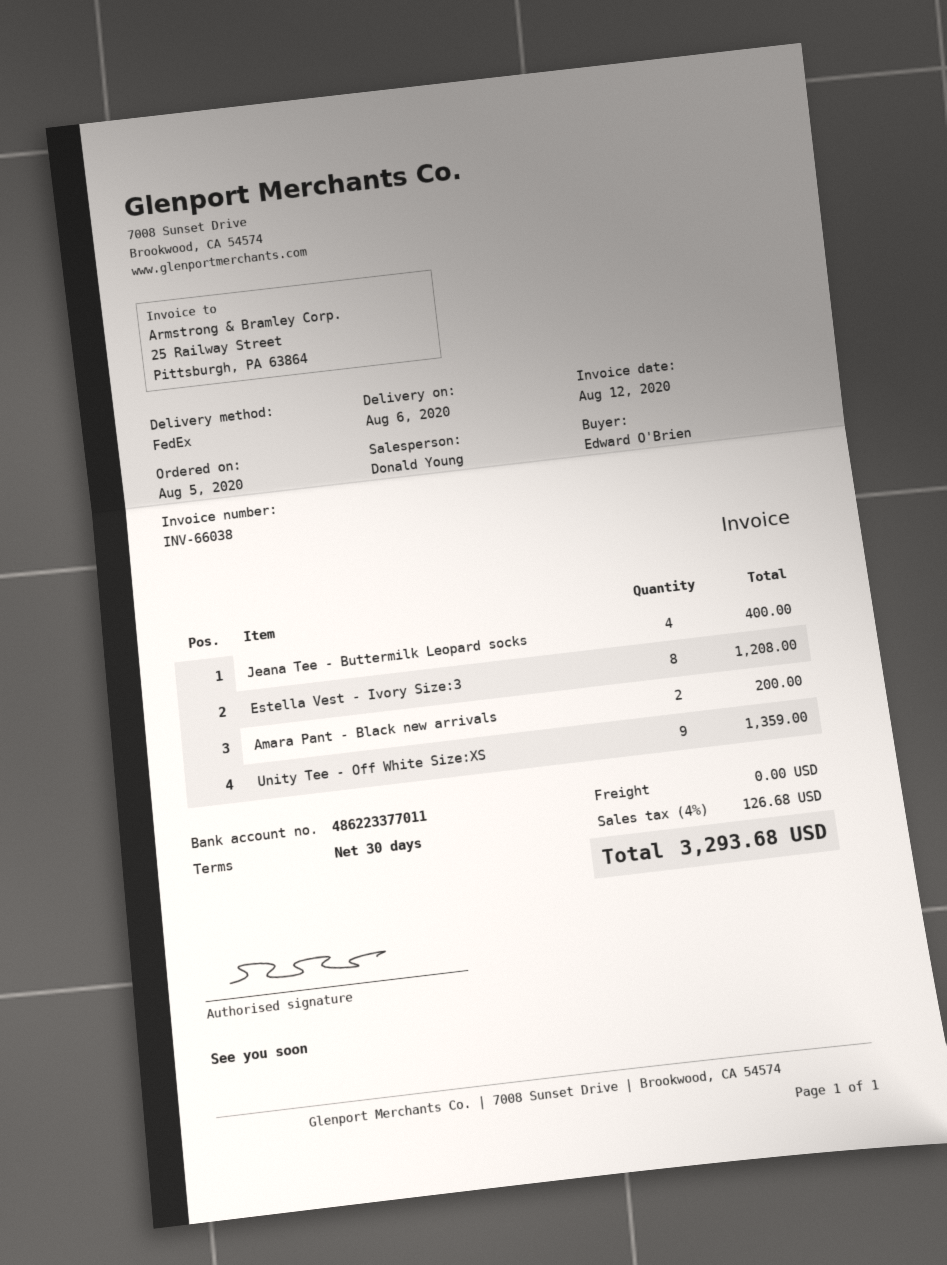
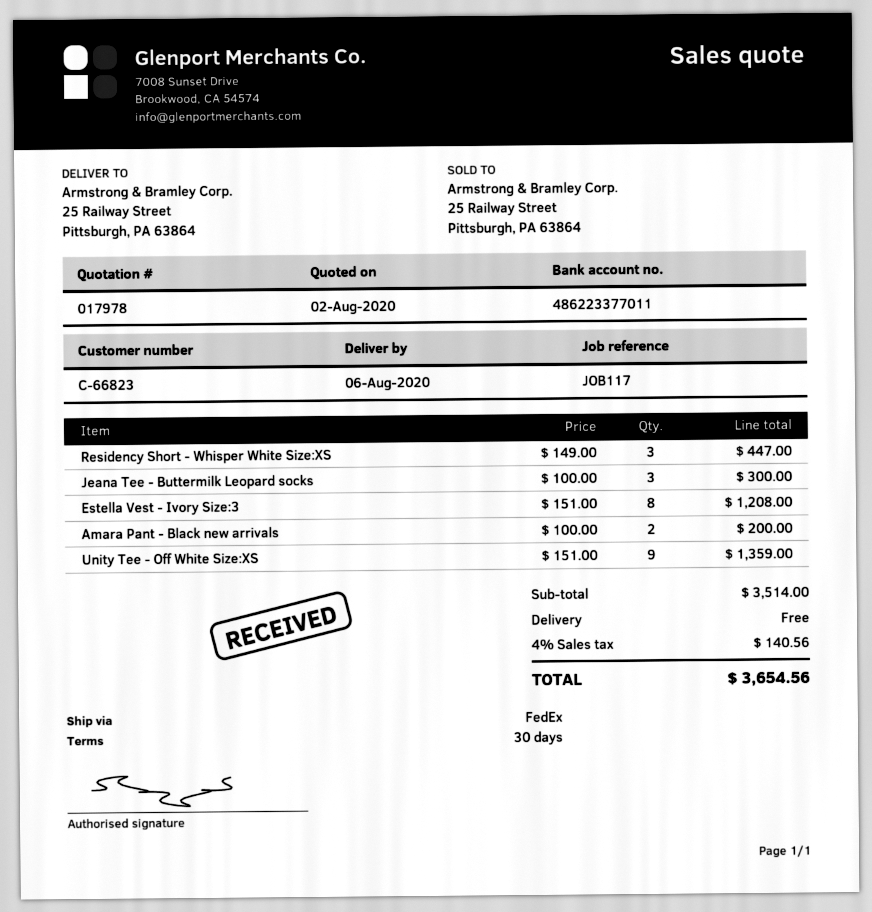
Jeana Tee - Buttermilk Leopard socks: 4 for 400.00 -> 3 for 300.00
Residency Short - Whisper White Size:XS: none -> 3 for 447.00
tax: 4% = 126.68 -> 4% = 140.56
total: 3293.68 -> 3654.56

